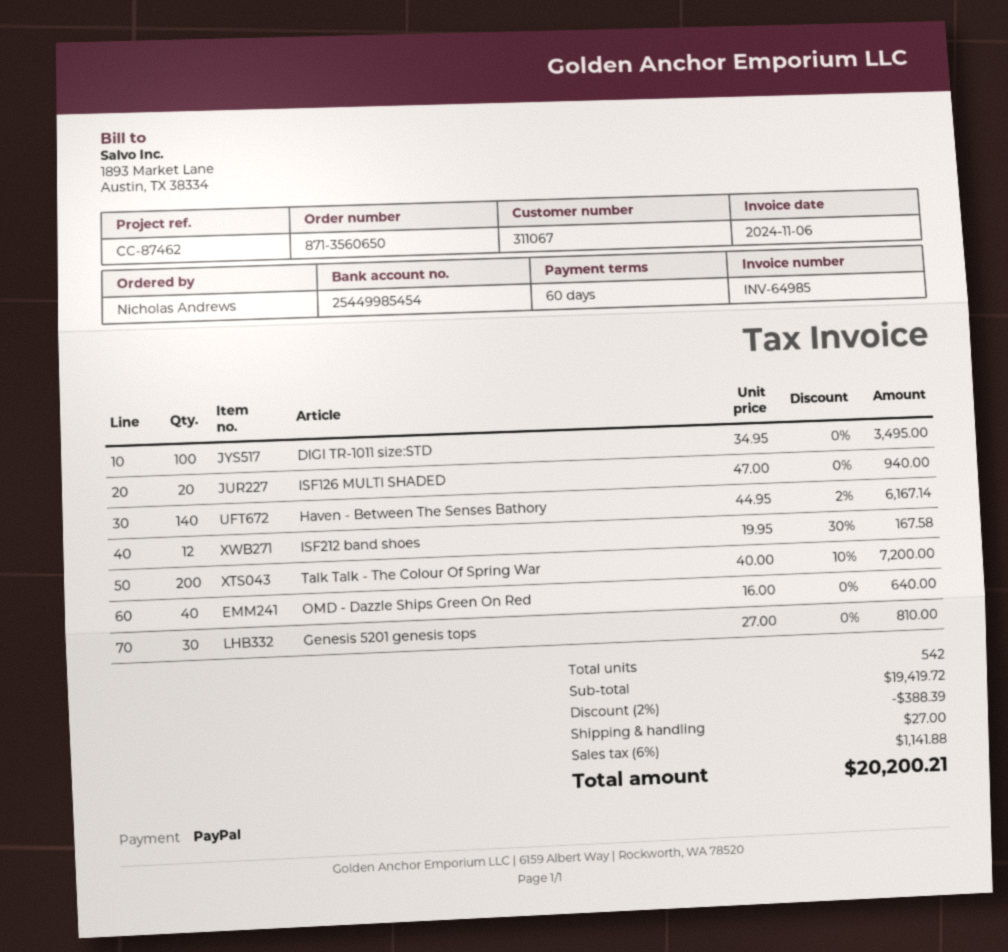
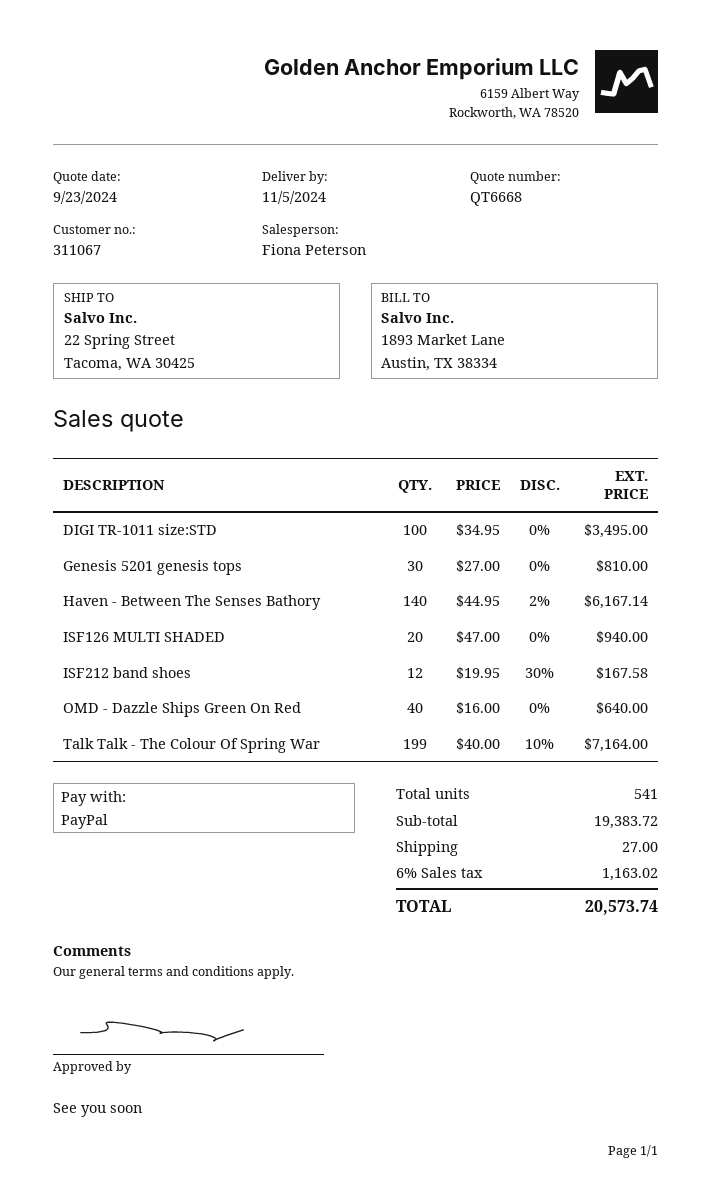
Talk Talk - The Colour Of Spring War: 200 x 40.00 - 10% = 7200.00 -> 199 x 40.00 - 10% = 7164.00
total quantity: 542 -> 541
subtotal: 19419.72 -> 19383.72
discount: 2% = 388.39 -> none
tax: 6% = 1141.88 -> 6% = 1163.02
total: 20200.21 -> 20573.74

